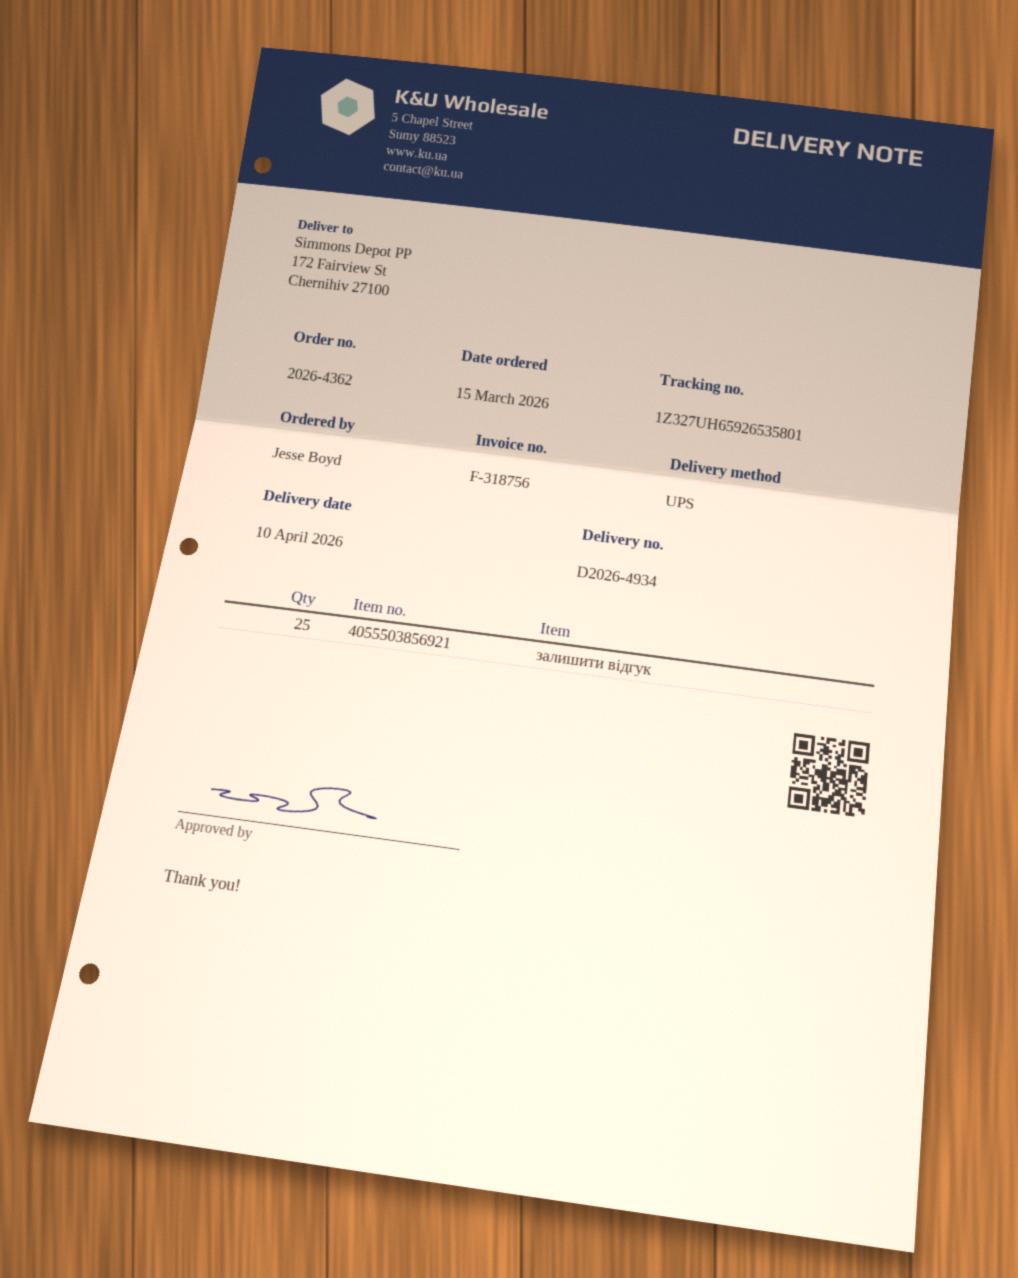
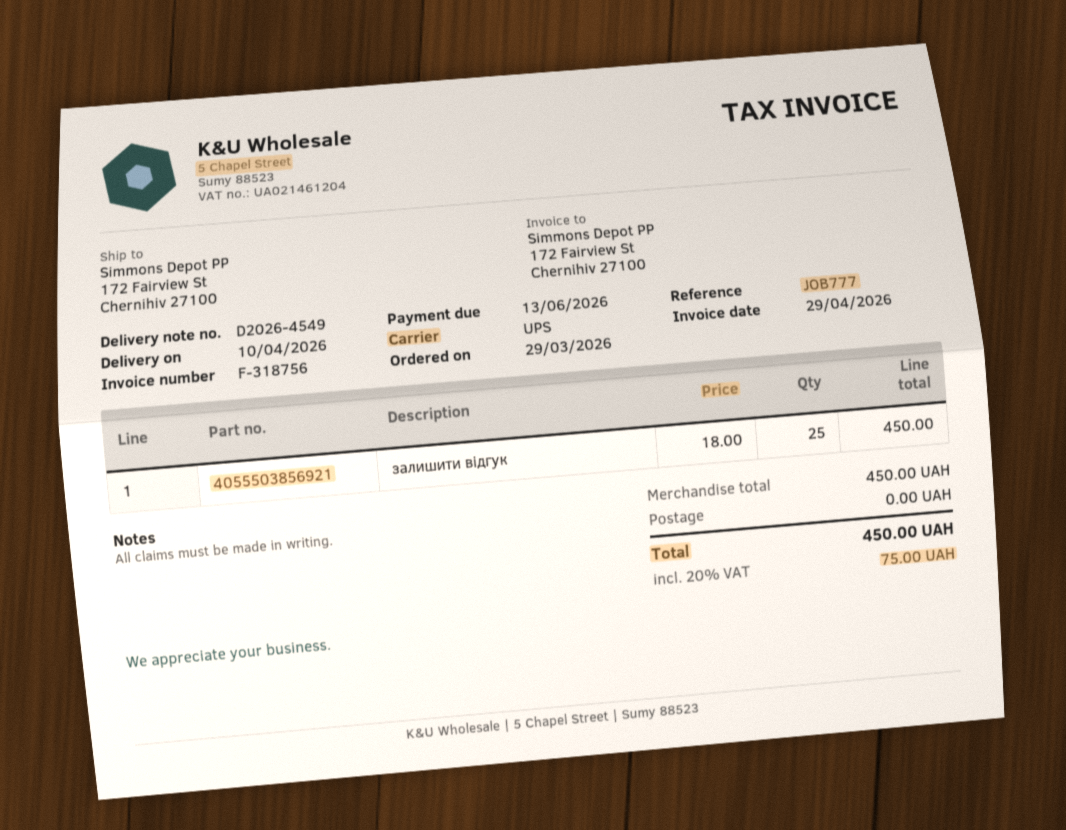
order date: 2026-03-15 -> 2026-03-29
delivery note number: D2026-4934 -> D2026-4549

